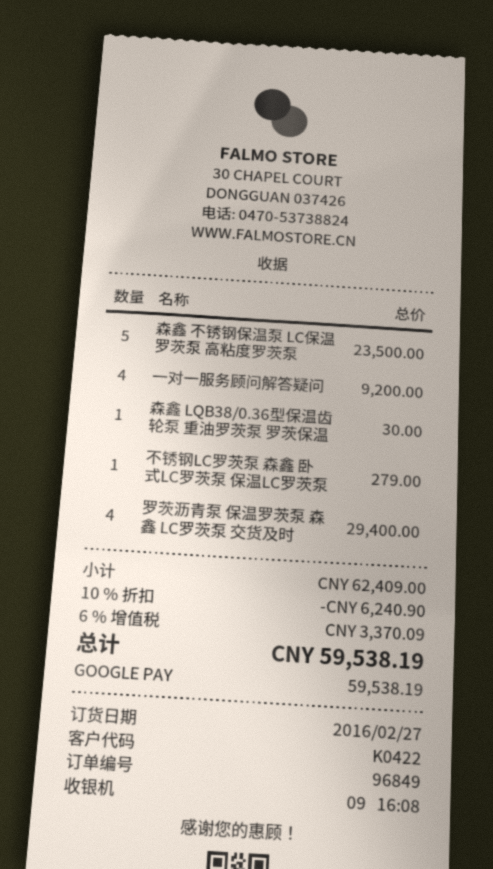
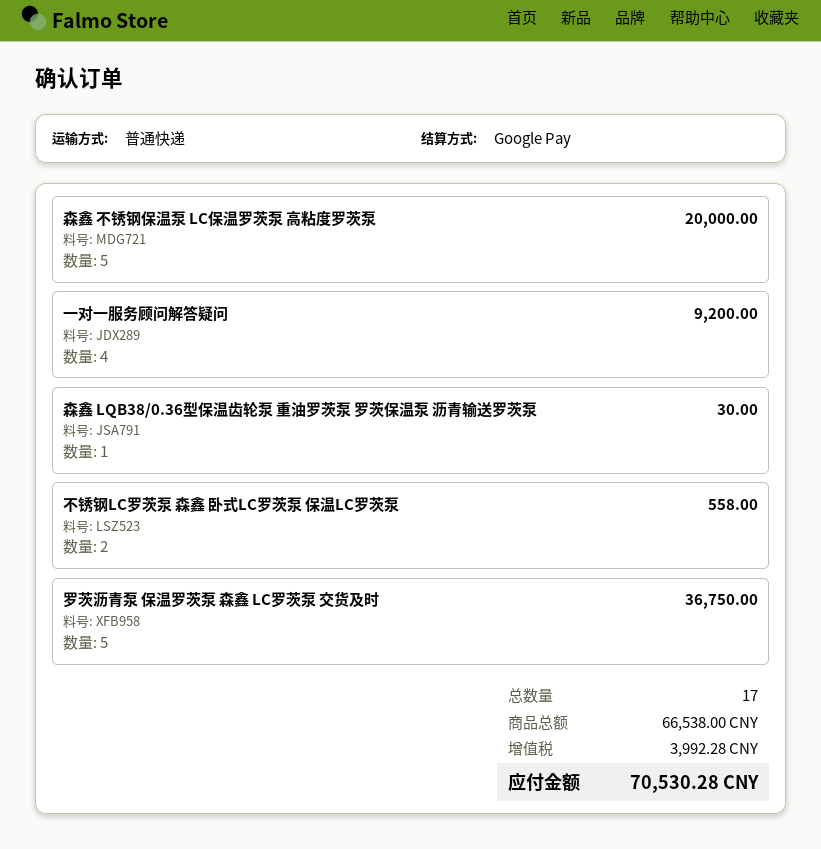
森鑫 不锈钢保温泵 LC保温罗茨泵 高粘度罗茨泵: 5 for 23500.00 -> 5 for 20000.00
不锈钢LC罗茨泵 森鑫 卧式LC罗茨泵 保温LC罗茨泵: 1 for 279.00 -> 2 for 558.00
罗茨沥青泵 保温罗茨泵 森鑫 LC罗茨泵 交货及时: 4 for 29400.00 -> 5 for 36750.00
subtotal: 62409.00 -> 66538.00
discount: 10% = 6240.90 -> none
tax: 3370.09 -> 3992.28
total: 59538.19 -> 70530.28

